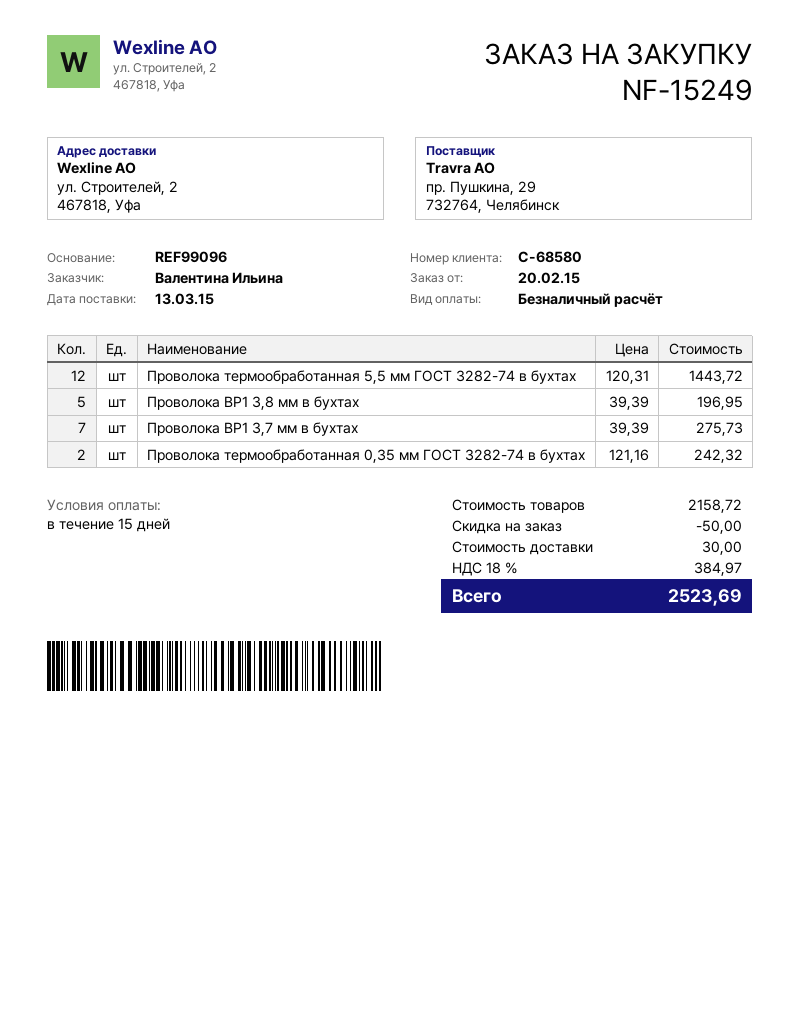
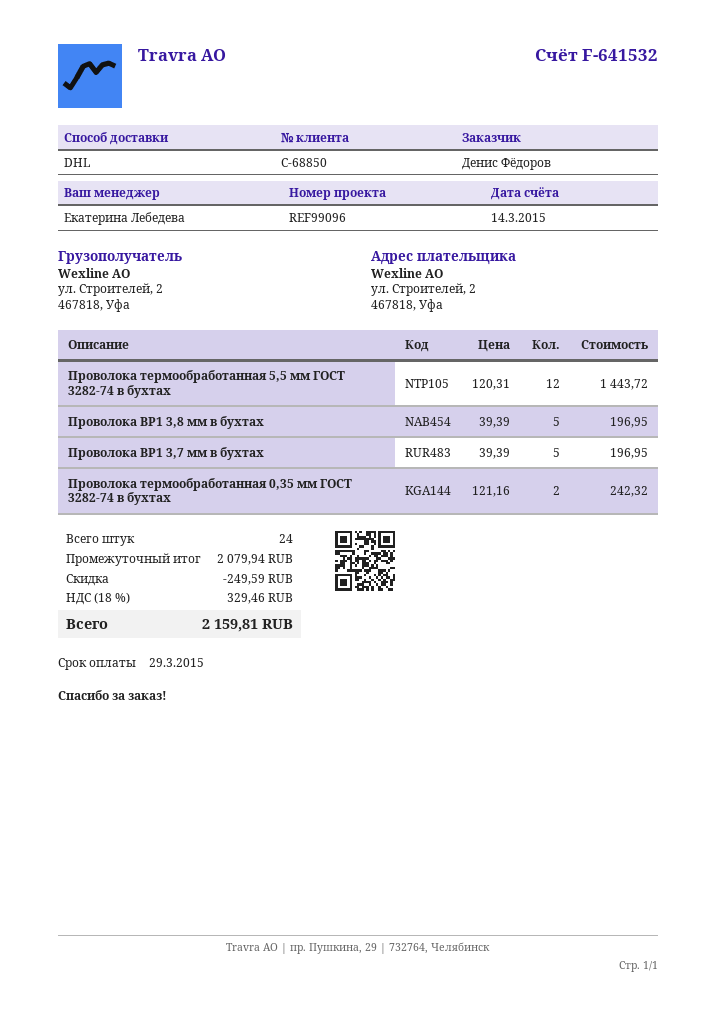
customer number: C-68580 -> C-68850
ordered by: Валентина Ильина -> Денис Фёдоров
Проволока ВР1 3,7 мм в бухтах: 7 x 39.39 = 275.73 -> 5 x 39.39 = 196.95
subtotal: 2158.72 -> 2079.94
discount: 50.00 -> 249.59
shipping: 30.00 -> none
tax: 18% = 384.97 -> 18% = 329.46
total: 2523.69 -> 2159.81

